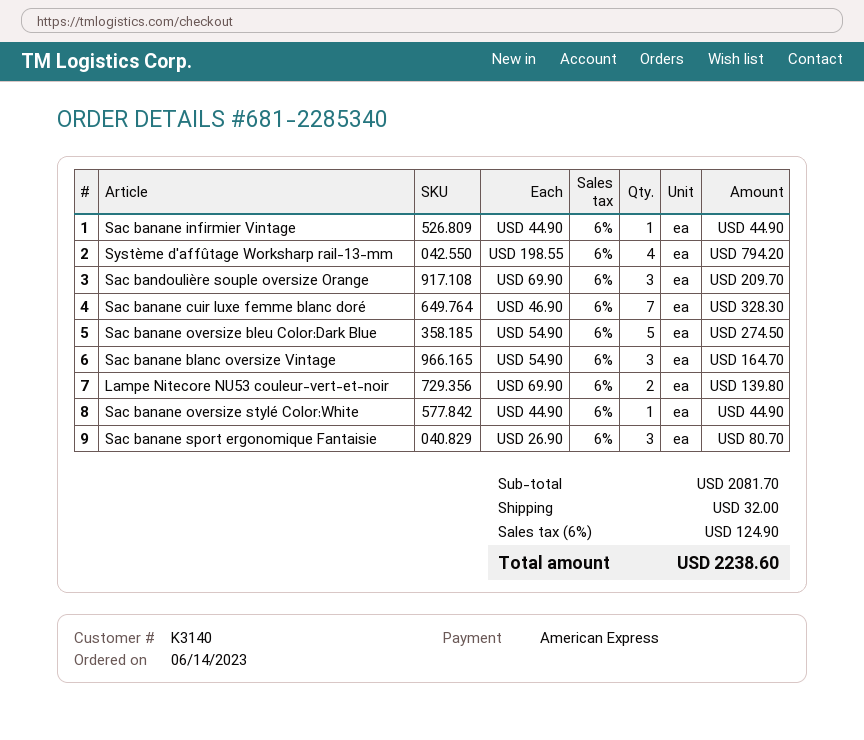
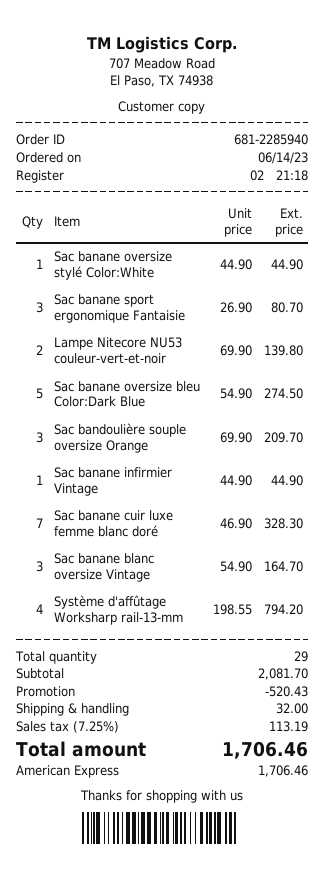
order number: 681-2285340 -> 681-2285940
discount: none -> 520.43
tax: 6% = 124.90 -> 7.25% = 113.19
total: 2238.60 -> 1706.46

